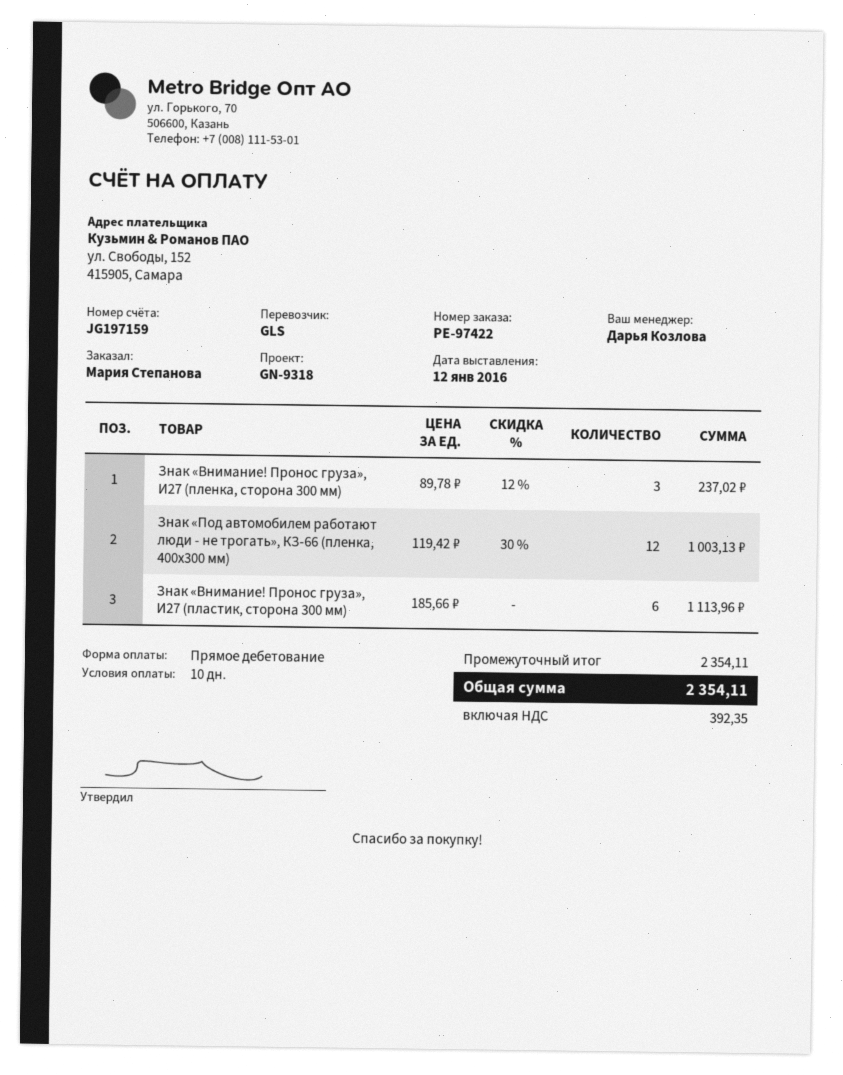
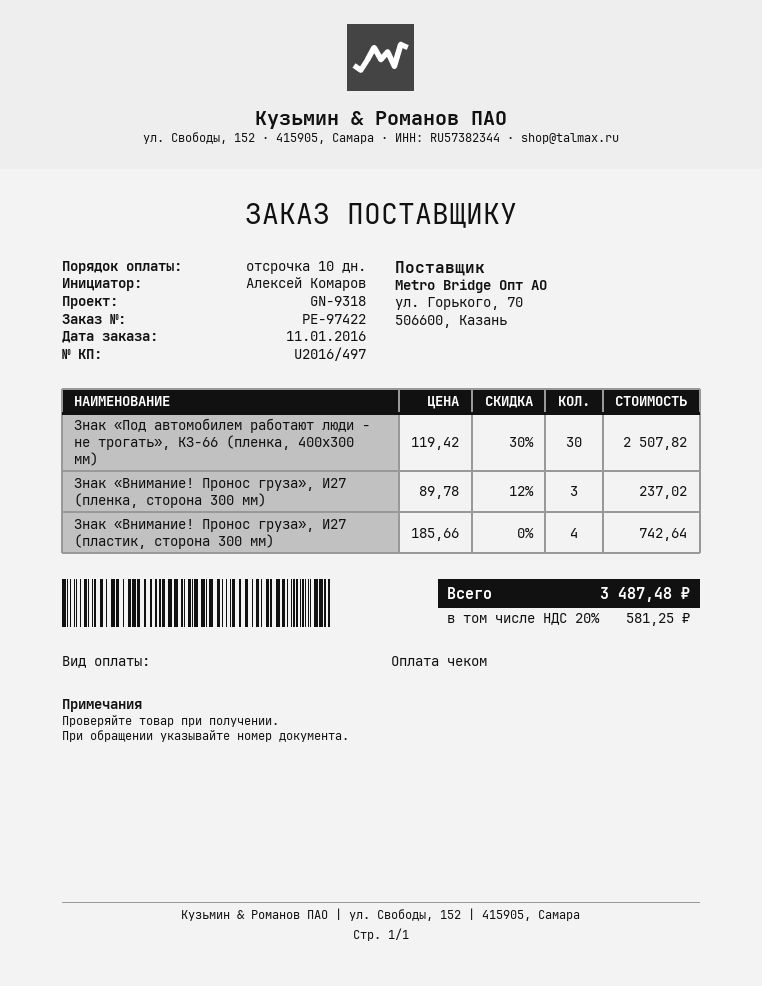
ordered by: Мария Степанова -> Алексей Комаров
payment method: direct debit -> cheque
Знак «Под автомобилем работают люди - не трогать», КЗ-66 (пленка, 400х300 мм): 12 x 119.42 - 30% = 1003.13 -> 30 x 119.42 - 30% = 2507.82
Знак «Внимание! Пронос груза», И27 (пластик, сторона 300 мм): 6 x 185.66 = 1113.96 -> 4 x 185.66 = 742.64
tax: 392.35 -> 581.25
total: 2354.11 -> 3487.48

